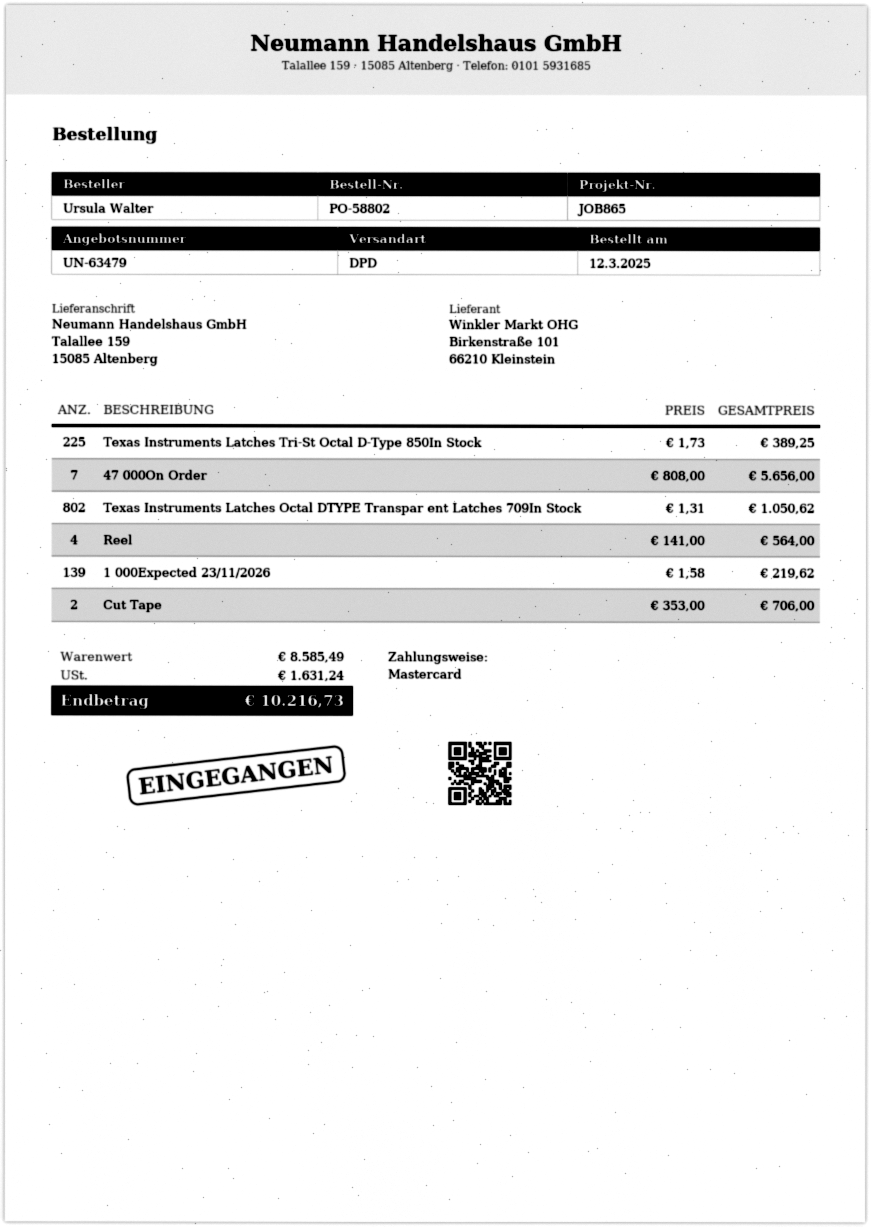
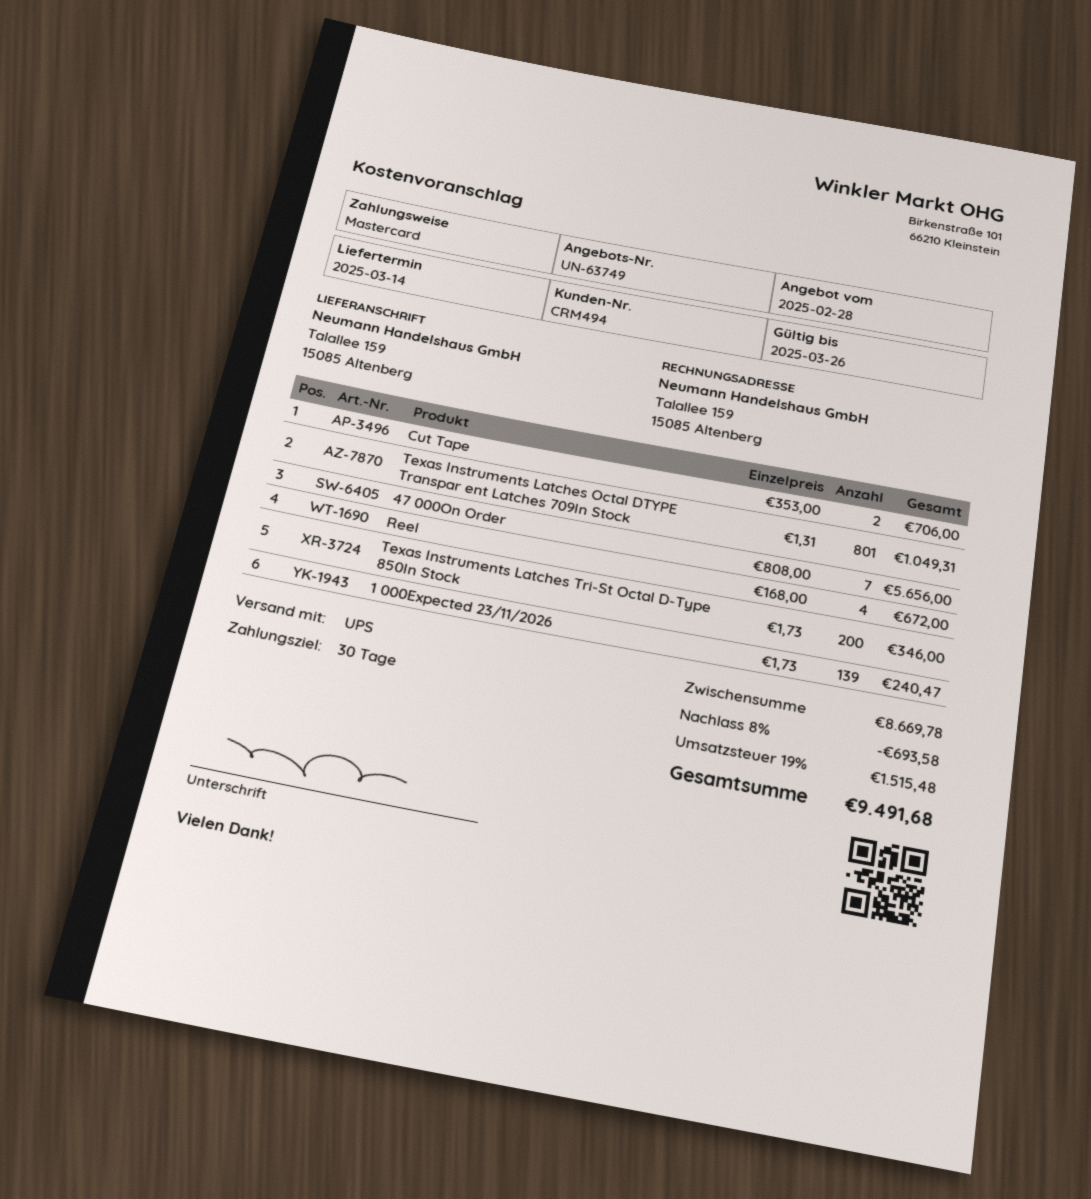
quote number: UN-63479 -> UN-63749
shipping method: DPD -> UPS
Texas Instruments Latches Tri-St Octal D-Type 850In Stock: 225 x 1.73 = 389.25 -> 200 x 1.73 = 346.00
Texas Instruments Latches Octal DTYPE Transpar ent Latches 709In Stock: 802 x 1.31 = 1050.62 -> 801 x 1.31 = 1049.31
Reel: 4 x 141.00 = 564.00 -> 4 x 168.00 = 672.00
1 000Expected 23/11/2026: 139 x 1.58 = 219.62 -> 139 x 1.73 = 240.47
subtotal: 8585.49 -> 8669.78
discount: none -> 8% = 693.58
tax: 1631.24 -> 1515.48
total: 10216.73 -> 9491.68

